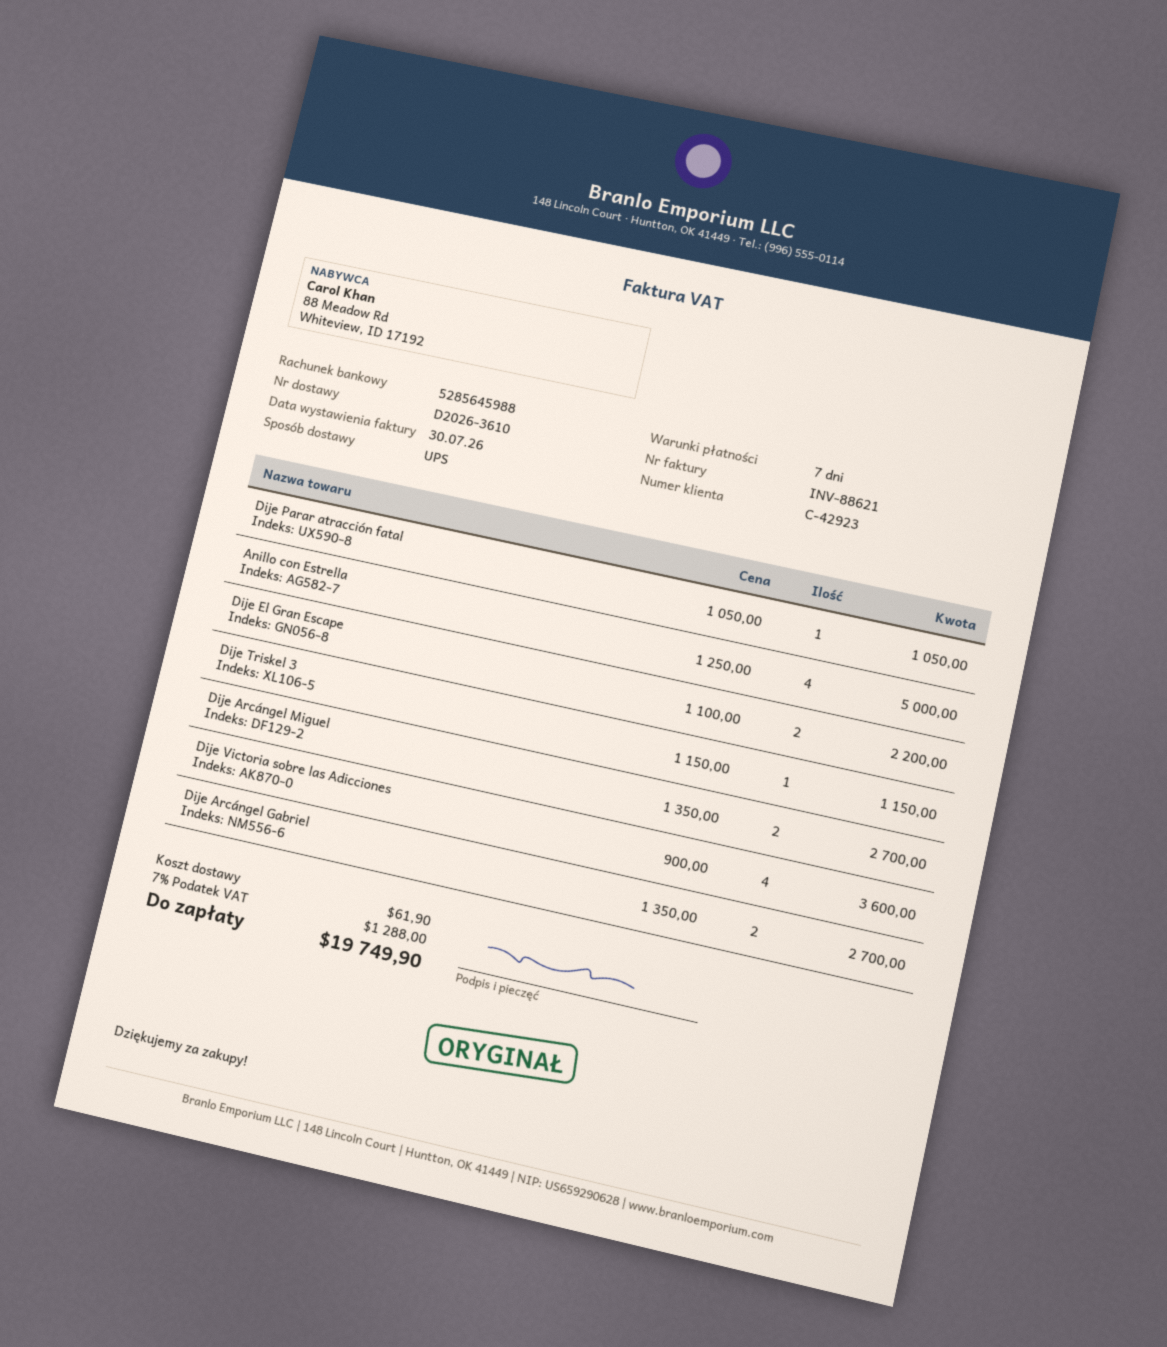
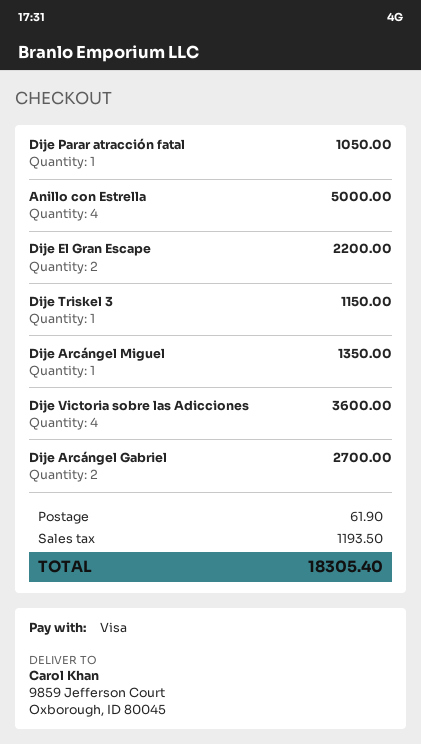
Dije Arcángel Miguel: 2 for 2700.00 -> 1 for 1350.00
tax: 1288.00 -> 1193.50
total: 19749.90 -> 18305.40

